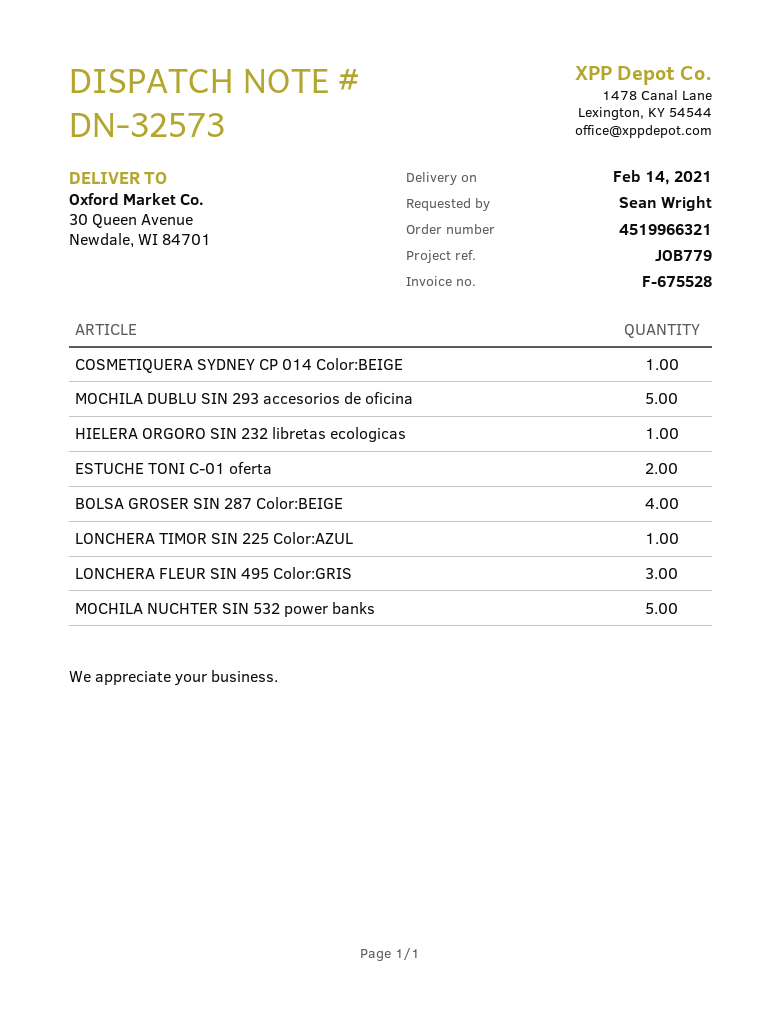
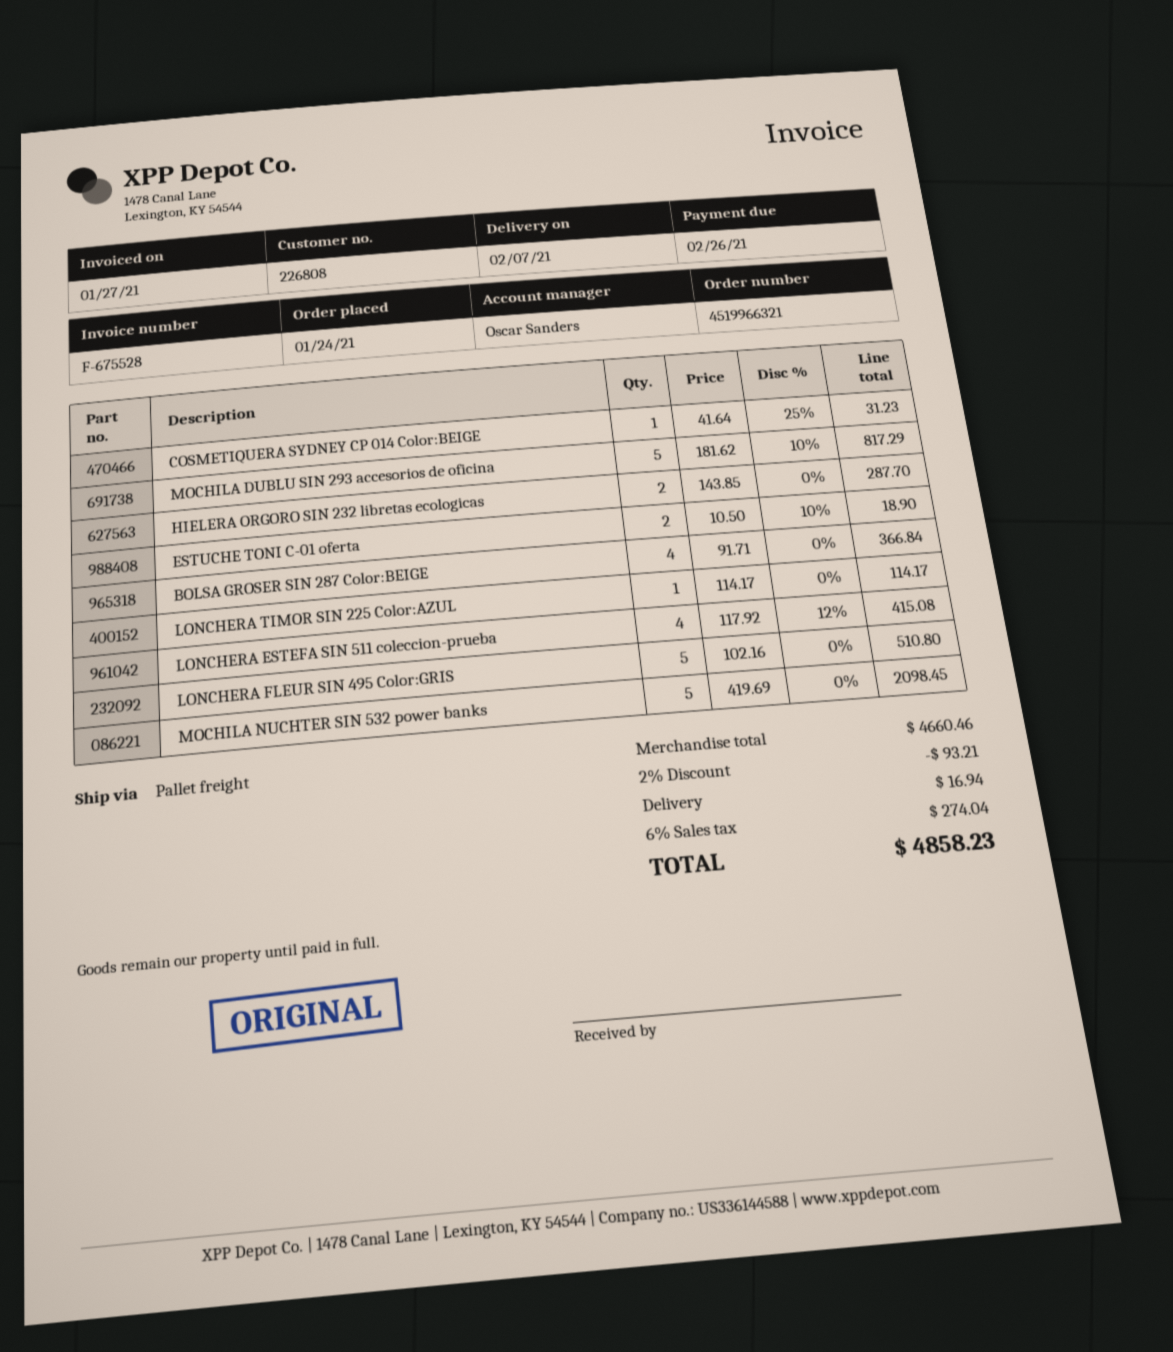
delivery date: 2021-02-14 -> 2021-02-07
HIELERA ORGORO SIN 232 libretas ecologicas: 1 -> 2
LONCHERA FLEUR SIN 495 Color:GRIS: 3 -> 5
LONCHERA ESTEFA SIN 511 coleccion-prueba: none -> 4

